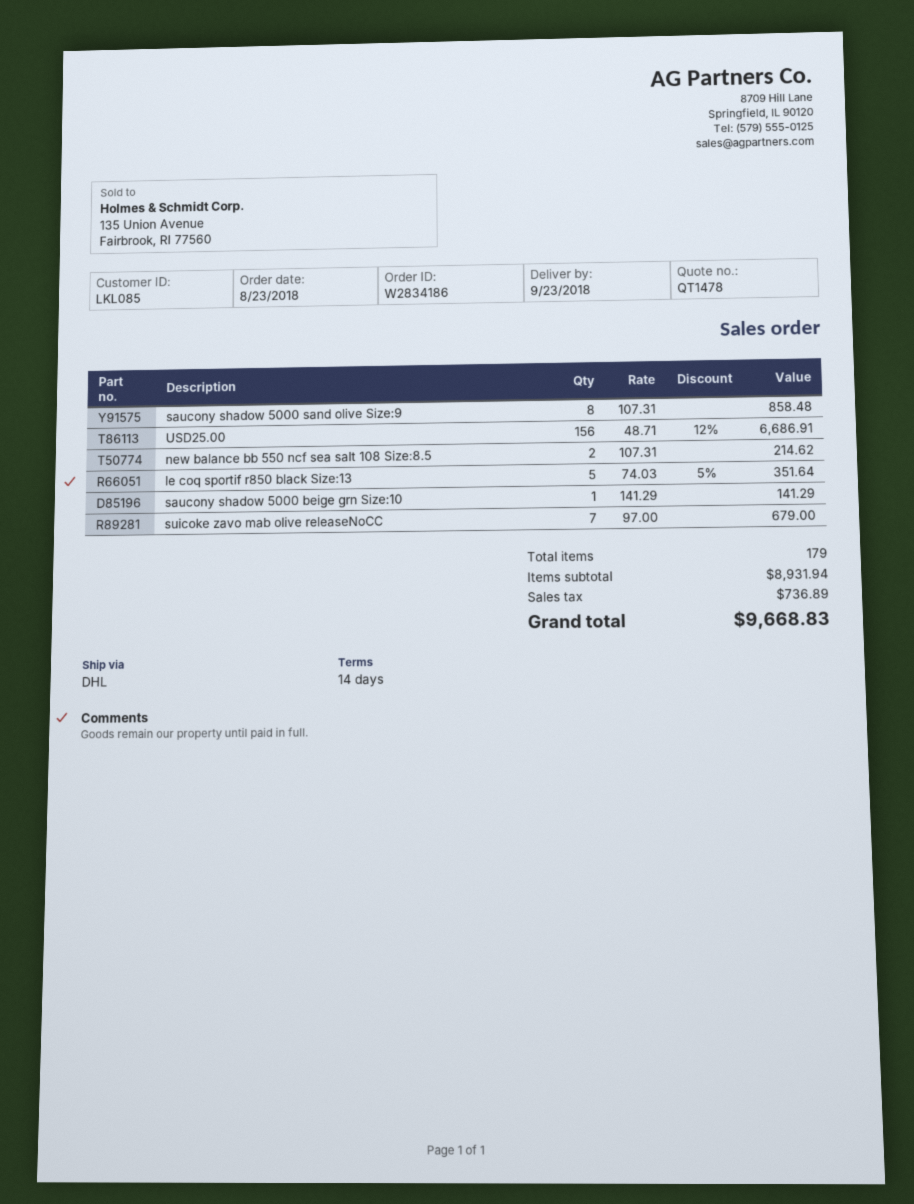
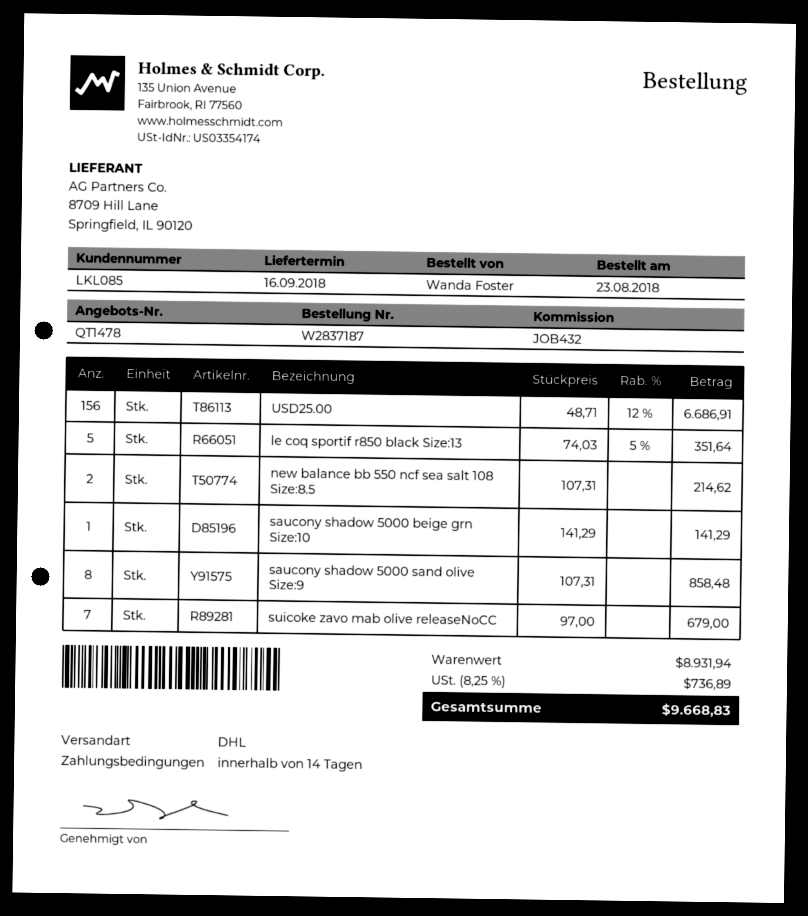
order number: W2834186 -> W2837187
delivery date: 2018-09-23 -> 2018-09-16

